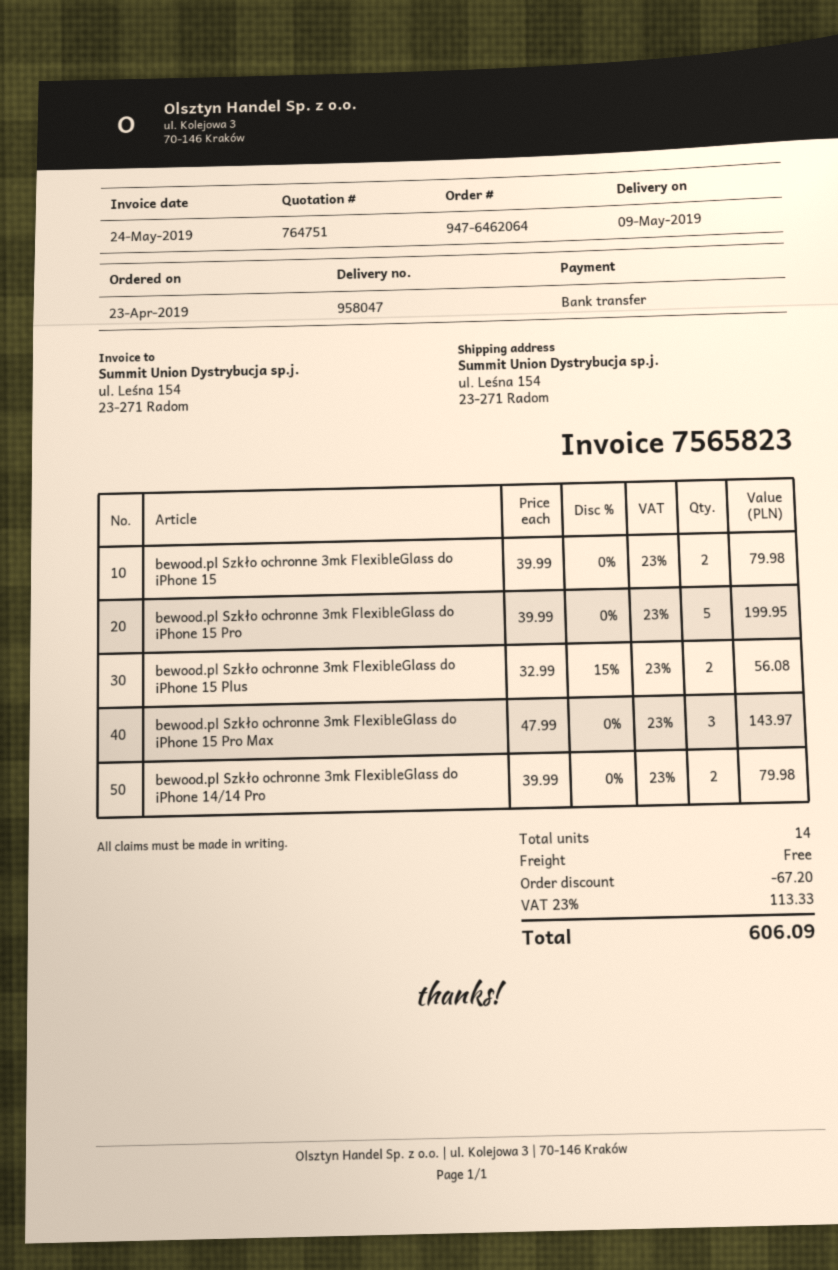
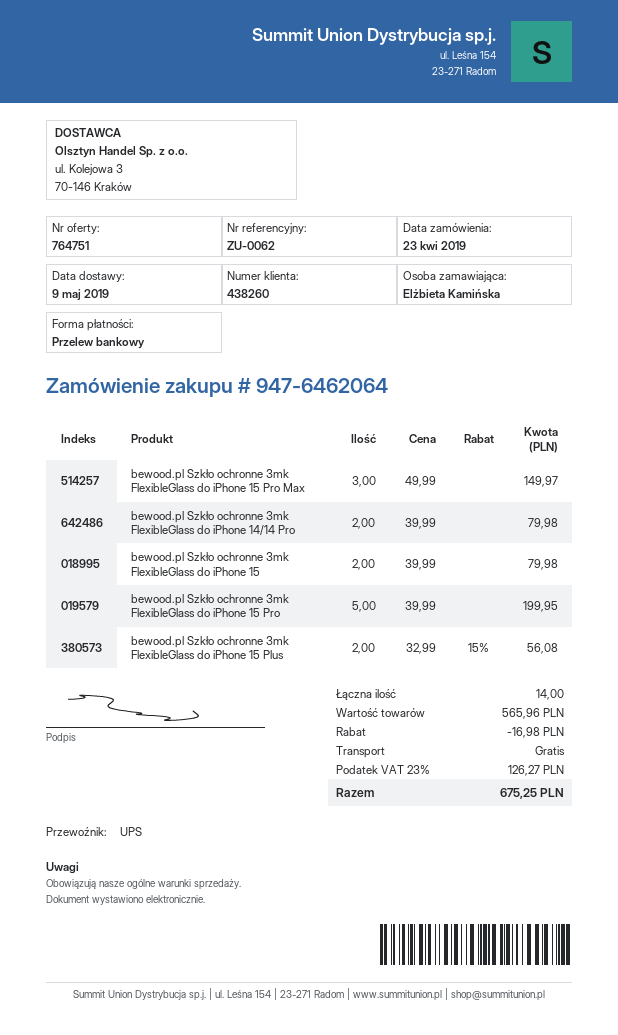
bewood.pl Szkło ochronne 3mk FlexibleGlass do iPhone 15 Pro Max: 3 x 47.99 = 143.97 -> 3 x 49.99 = 149.97
discount: 67.20 -> 16.98
tax: 23% = 113.33 -> 23% = 126.27
total: 606.09 -> 675.25

